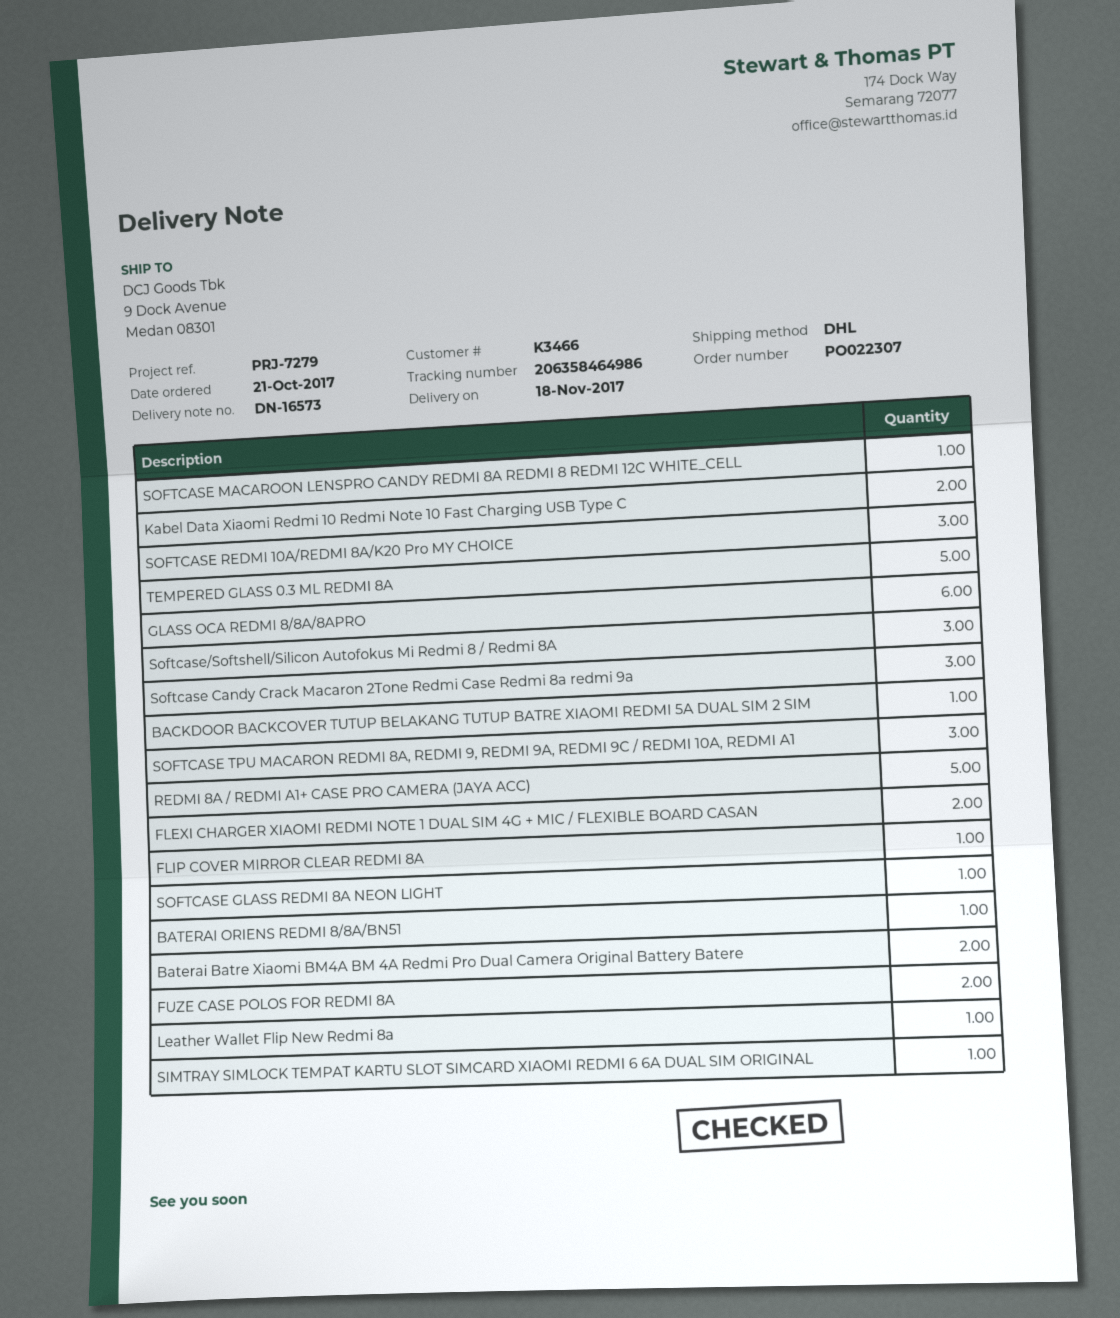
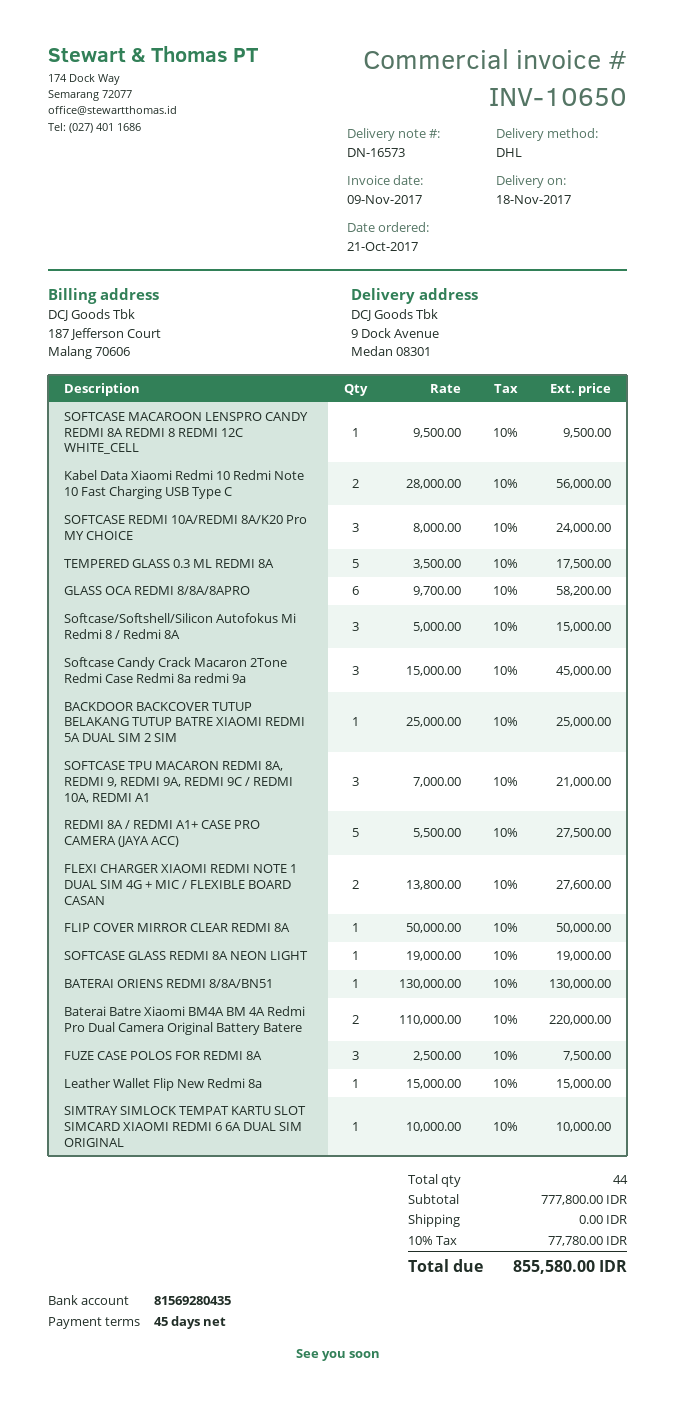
FUZE CASE POLOS FOR REDMI 8A: 2 -> 3

